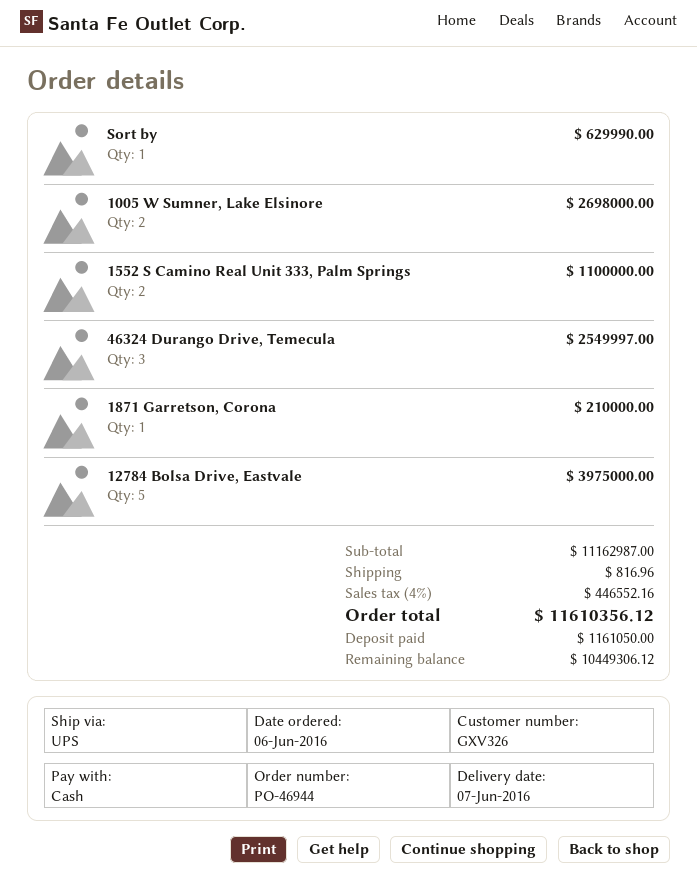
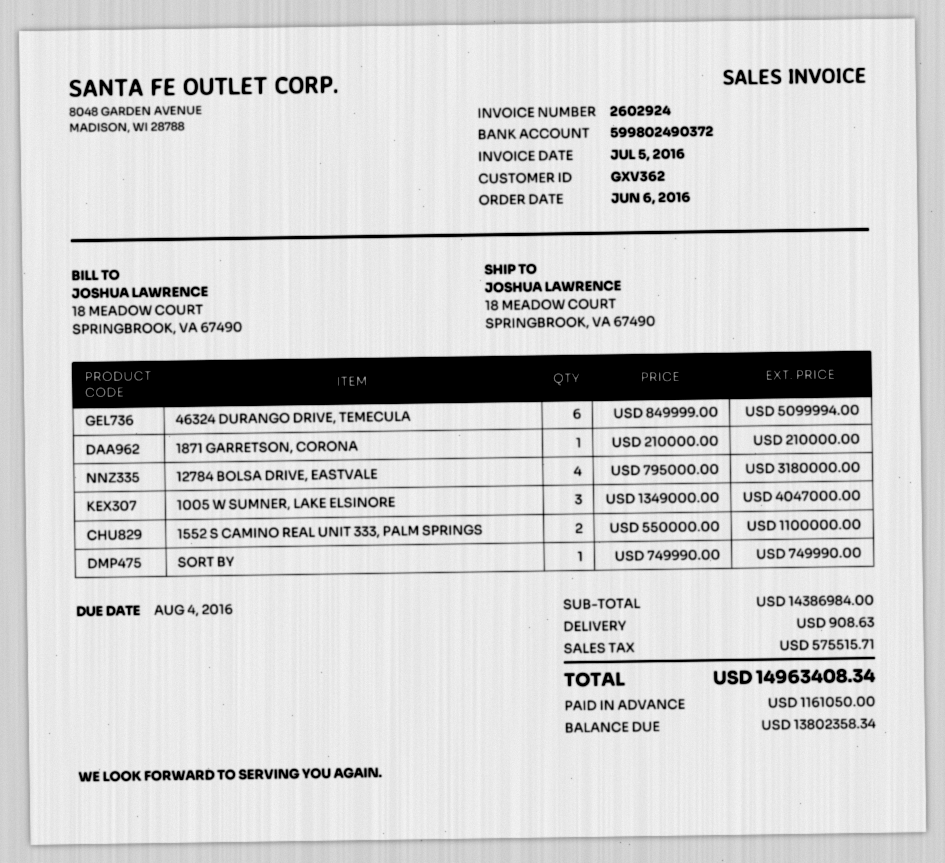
customer number: GXV326 -> GXV362
Sort by: 1 for 629990.00 -> 1 for 749990.00
1005 W Sumner, Lake Elsinore: 2 for 2698000.00 -> 3 for 4047000.00
46324 Durango Drive, Temecula: 3 for 2549997.00 -> 6 for 5099994.00
12784 Bolsa Drive, Eastvale: 5 for 3975000.00 -> 4 for 3180000.00
subtotal: 11162987.00 -> 14386984.00
shipping: 816.96 -> 908.63
tax: 446552.16 -> 575515.71
total: 11610356.12 -> 14963408.34
balance: 10449306.12 -> 13802358.34

